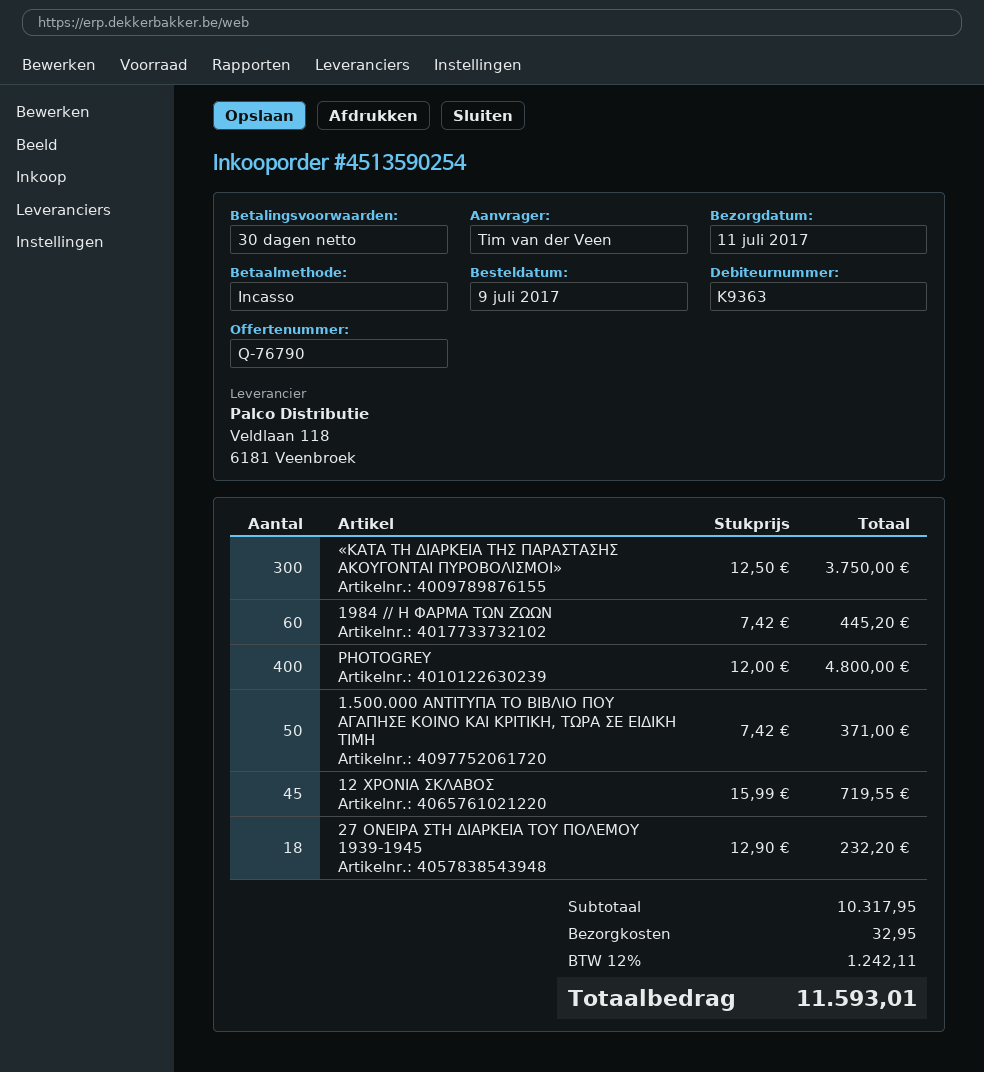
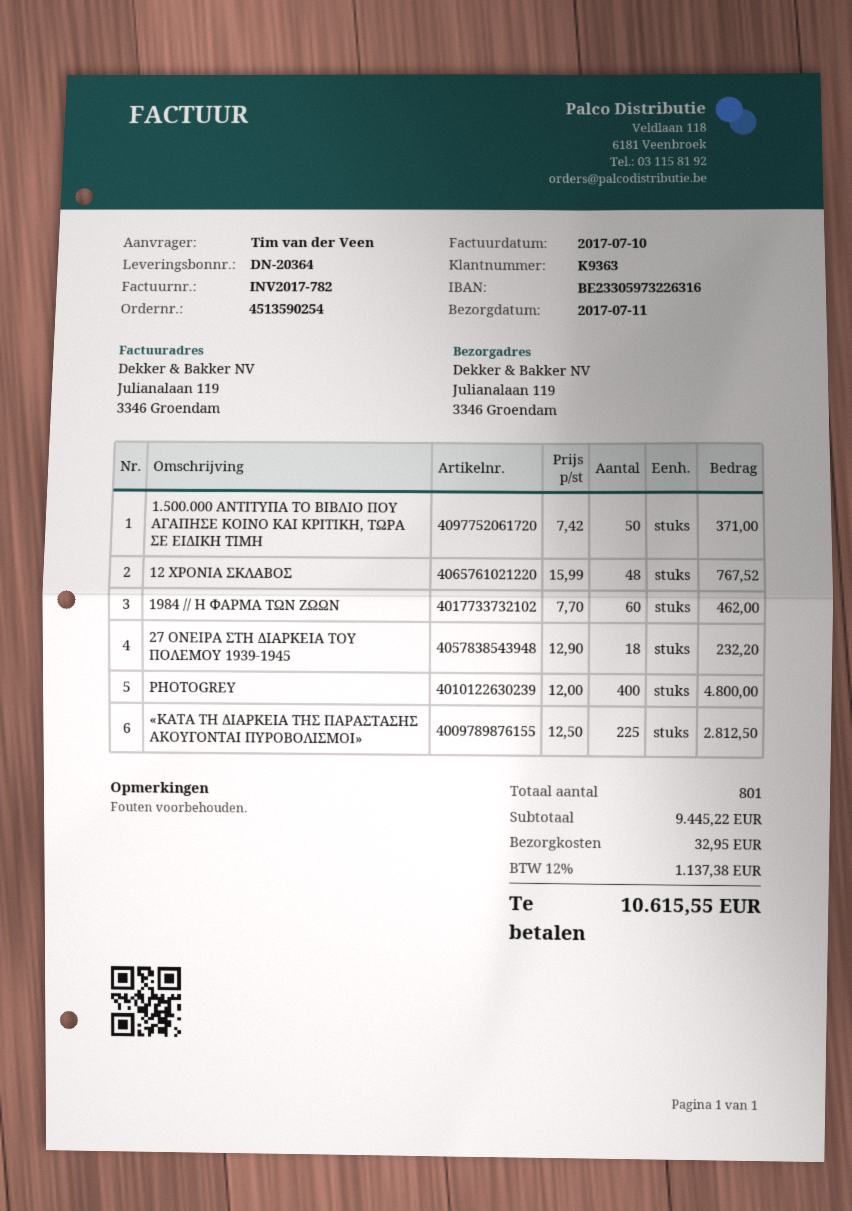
«ΚΑΤΑ ΤΗ ΔΙΑΡΚΕΙΑ ΤΗΣ ΠΑΡΑΣΤΑΣΗΣ ΑΚΟΥΓΟΝΤΑΙ ΠΥΡΟΒΟΛΙΣΜΟΙ»: 300 x 12.50 = 3750.00 -> 225 x 12.50 = 2812.50
1984 // Η ΦΑΡΜΑ ΤΩΝ ΖΩΩΝ: 60 x 7.42 = 445.20 -> 60 x 7.70 = 462.00
12 ΧΡΟΝΙΑ ΣΚΛΑΒΟΣ: 45 x 15.99 = 719.55 -> 48 x 15.99 = 767.52
subtotal: 10317.95 -> 9445.22
tax: 12% = 1242.11 -> 12% = 1137.38
total: 11593.01 -> 10615.55

